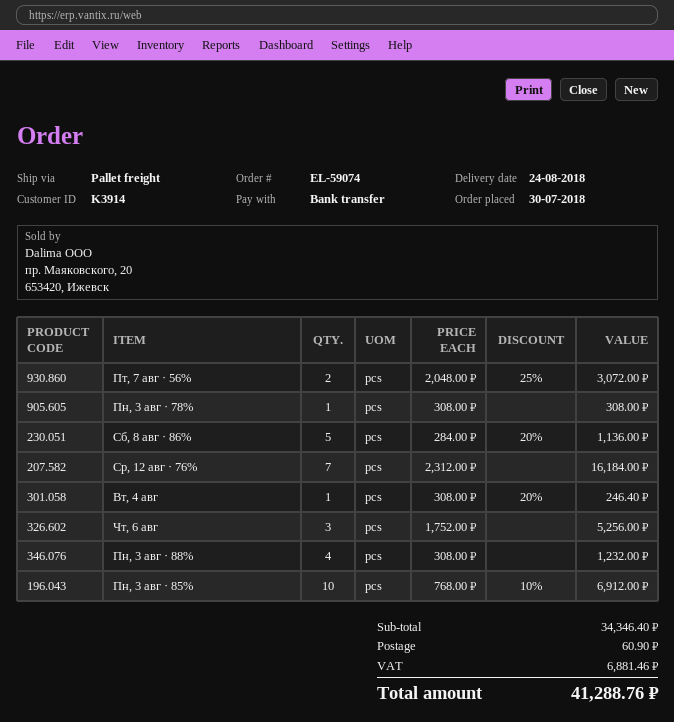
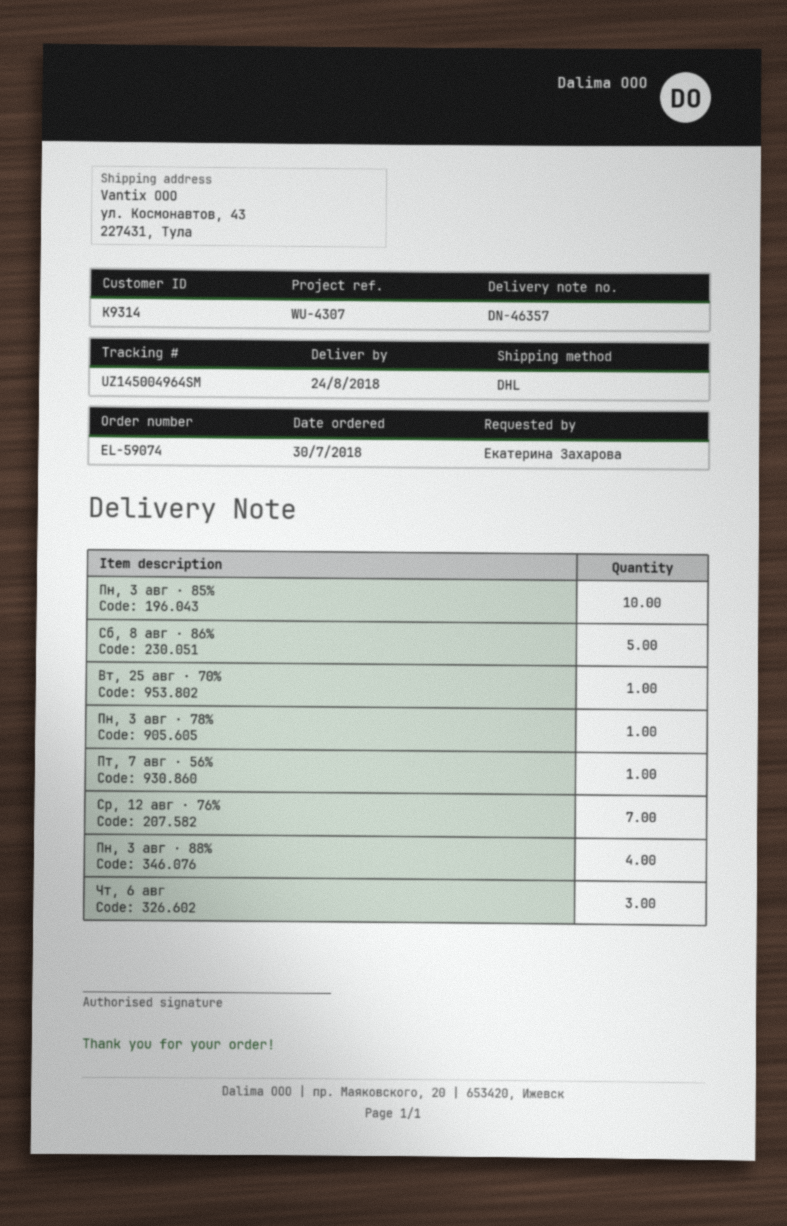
customer number: K3914 -> K9314
shipping method: pallet freight -> DHL
Пт, 7 авг · 56%: 2 -> 1
Вт, 4 авг: 1 -> none
Вт, 25 авг · 70%: none -> 1

